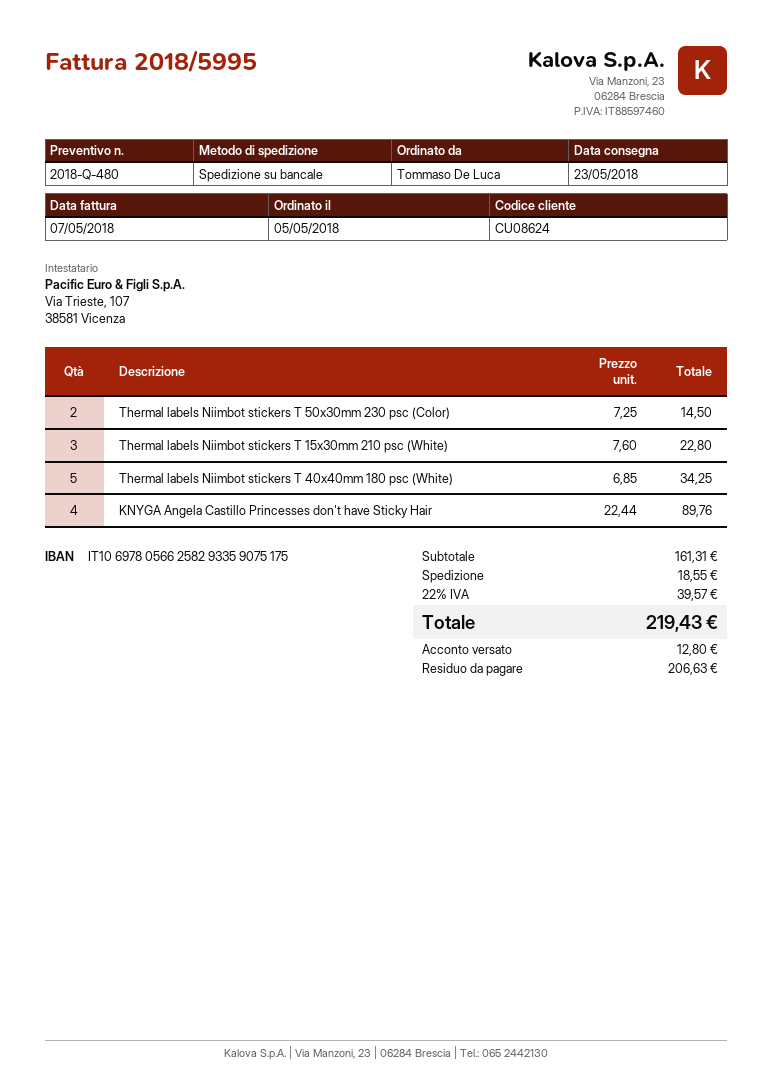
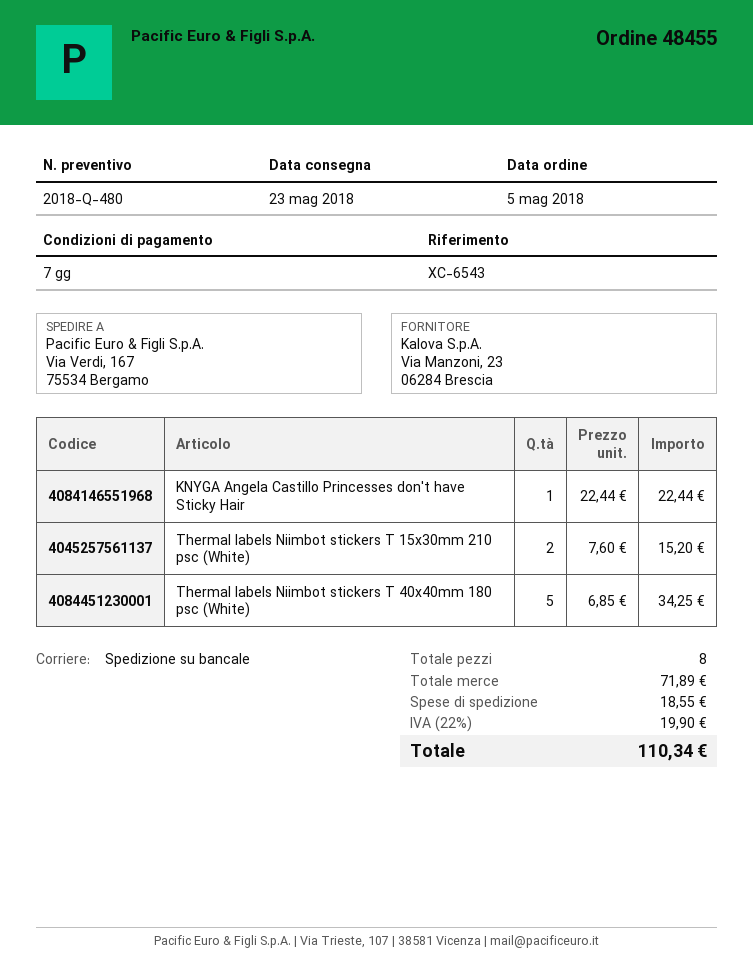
Thermal labels Niimbot stickers T 50x30mm 230 psc (Color): 2 x 7.25 = 14.50 -> none
Thermal labels Niimbot stickers T 15x30mm 210 psc (White): 3 x 7.60 = 22.80 -> 2 x 7.60 = 15.20
KNYGA Angela Castillo Princesses don't have Sticky Hair: 4 x 22.44 = 89.76 -> 1 x 22.44 = 22.44
subtotal: 161.31 -> 71.89
tax: 22% = 39.57 -> 22% = 19.90
total: 219.43 -> 110.34

